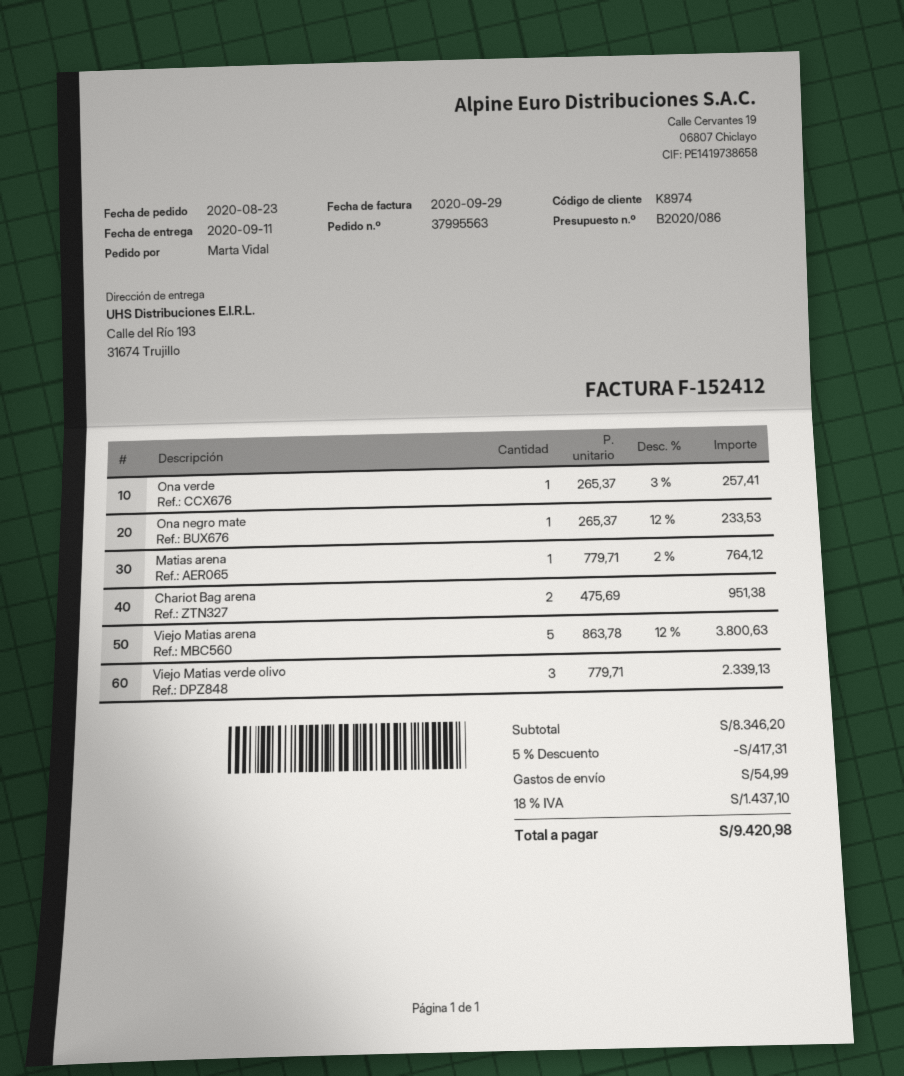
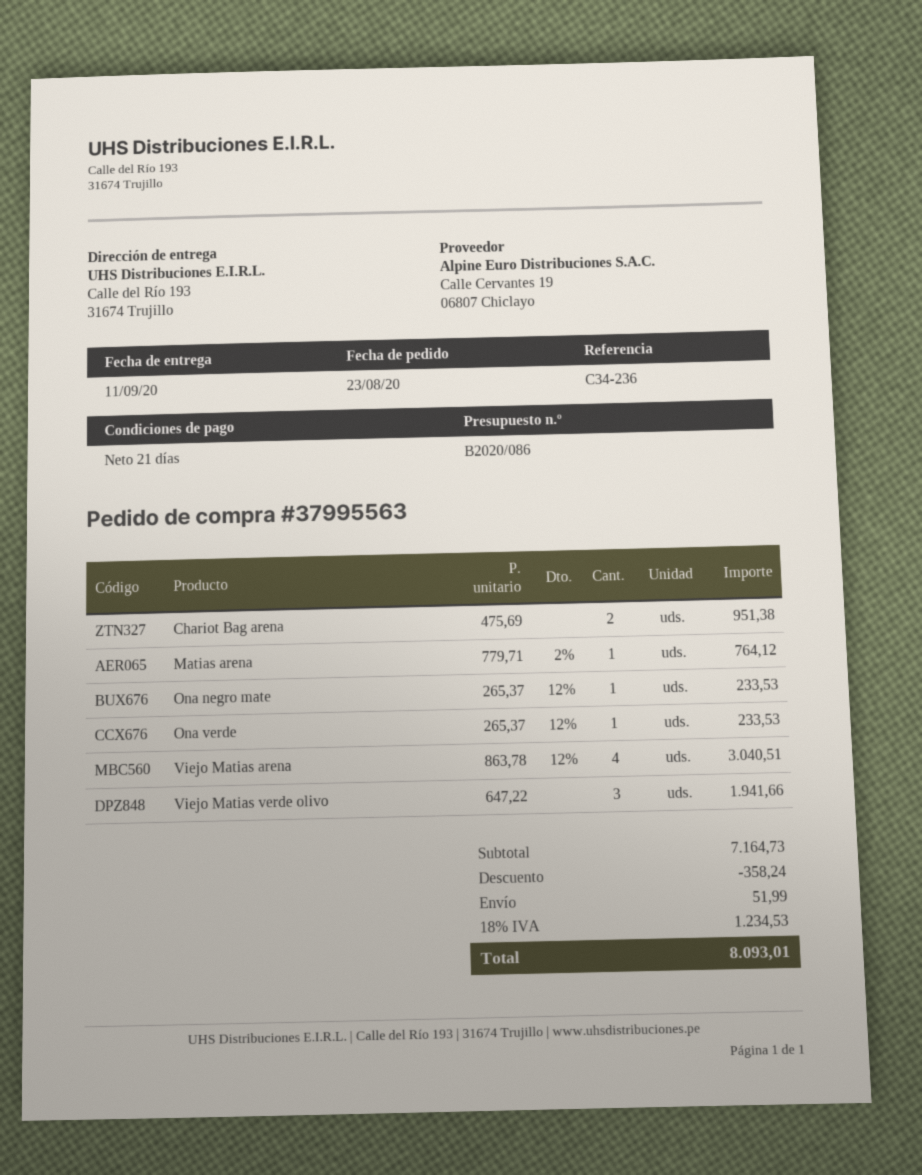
Ona verde: 1 x 265.37 - 3% = 257.41 -> 1 x 265.37 - 12% = 233.53
Viejo Matias arena: 5 x 863.78 - 12% = 3800.63 -> 4 x 863.78 - 12% = 3040.51
Viejo Matias verde olivo: 3 x 779.71 = 2339.13 -> 3 x 647.22 = 1941.66
subtotal: 8346.20 -> 7164.73
discount: 417.31 -> 358.24
shipping: 54.99 -> 51.99
tax: 18% = 1437.10 -> 18% = 1234.53
total: 9420.98 -> 8093.01

